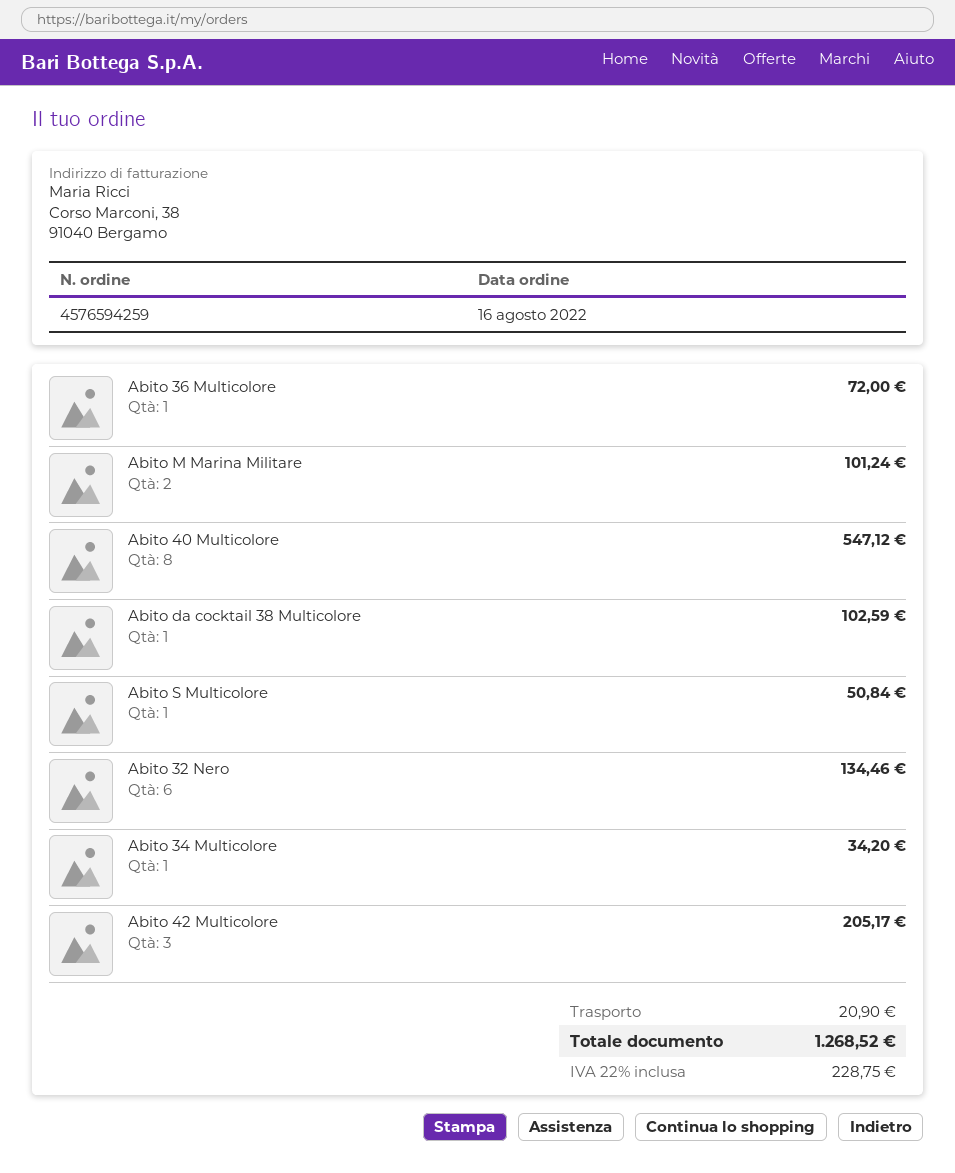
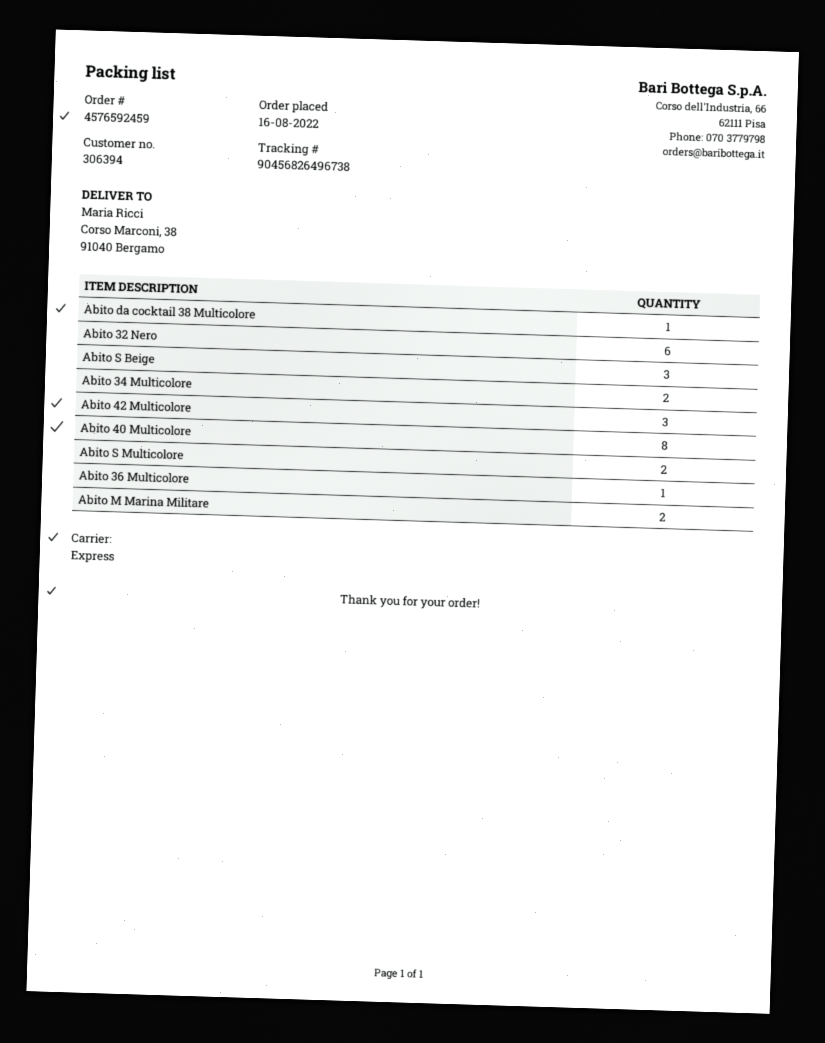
order number: 4576594259 -> 4576592459
Abito S Multicolore: 1 -> 2
Abito 34 Multicolore: 1 -> 2
Abito S Beige: none -> 3

